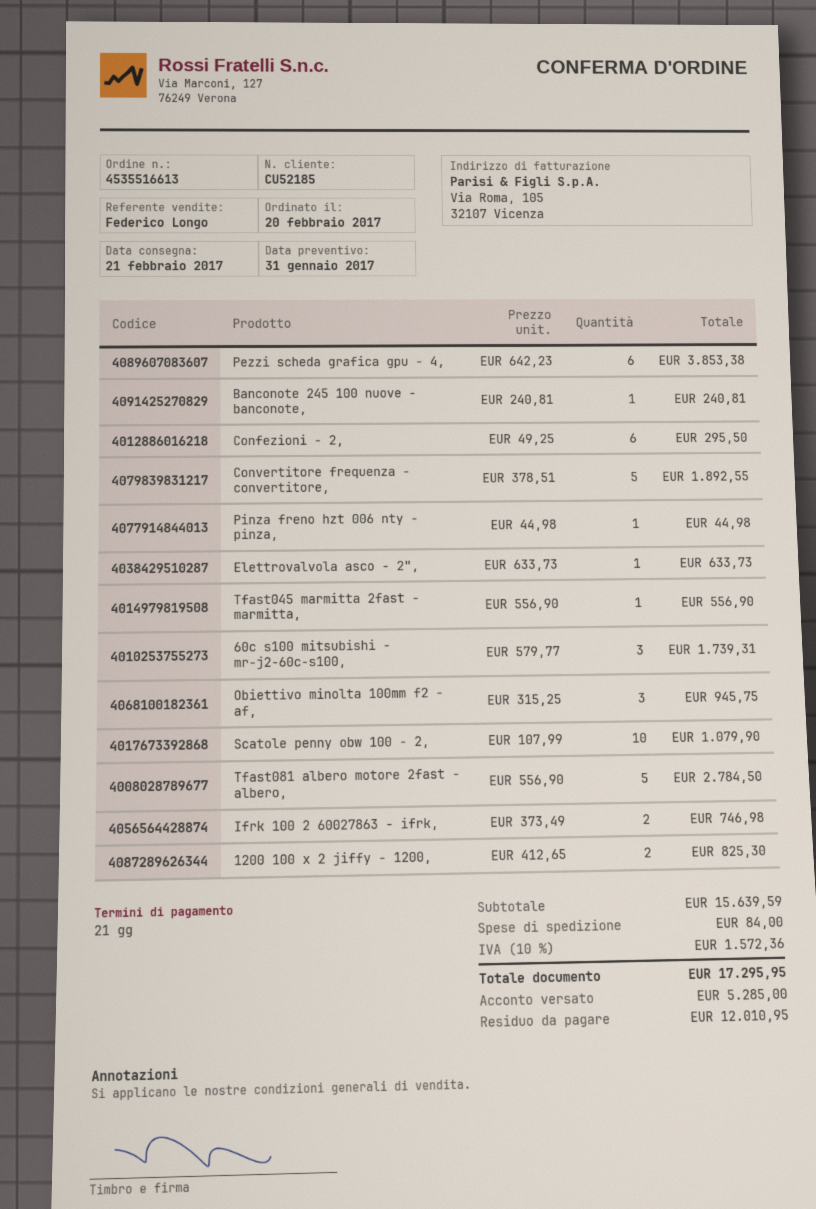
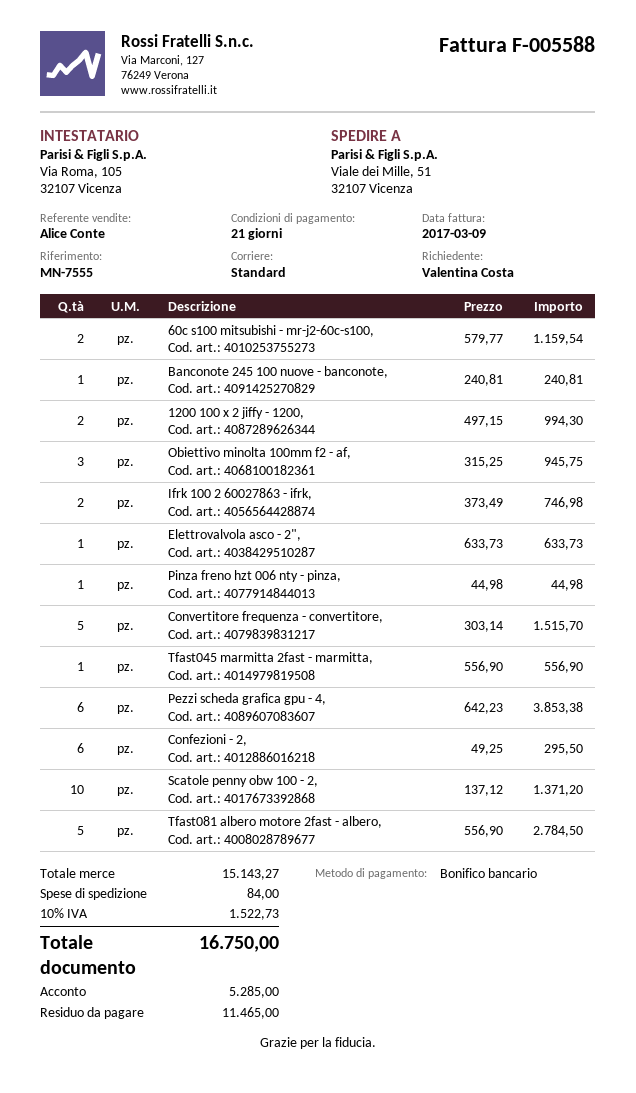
sales rep: Federico Longo -> Alice Conte
Convertitore frequenza - convertitore,: 5 x 378.51 = 1892.55 -> 5 x 303.14 = 1515.70
60c s100 mitsubishi - mr-j2-60c-s100,: 3 x 579.77 = 1739.31 -> 2 x 579.77 = 1159.54
Scatole penny obw 100 - 2,: 10 x 107.99 = 1079.90 -> 10 x 137.12 = 1371.20
1200 100 x 2 jiffy - 1200,: 2 x 412.65 = 825.30 -> 2 x 497.15 = 994.30
subtotal: 15639.59 -> 15143.27
tax: 10% = 1572.36 -> 10% = 1522.73
total: 17295.95 -> 16750.00
balance: 12010.95 -> 11465.00

